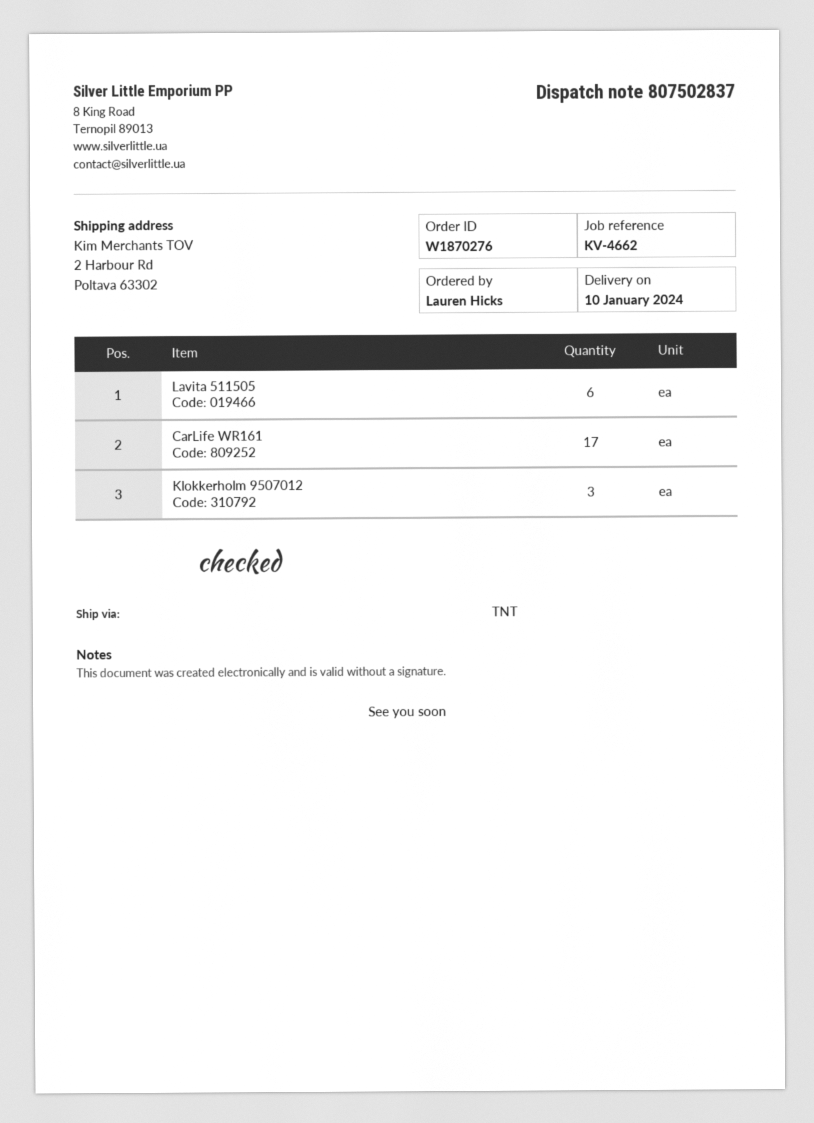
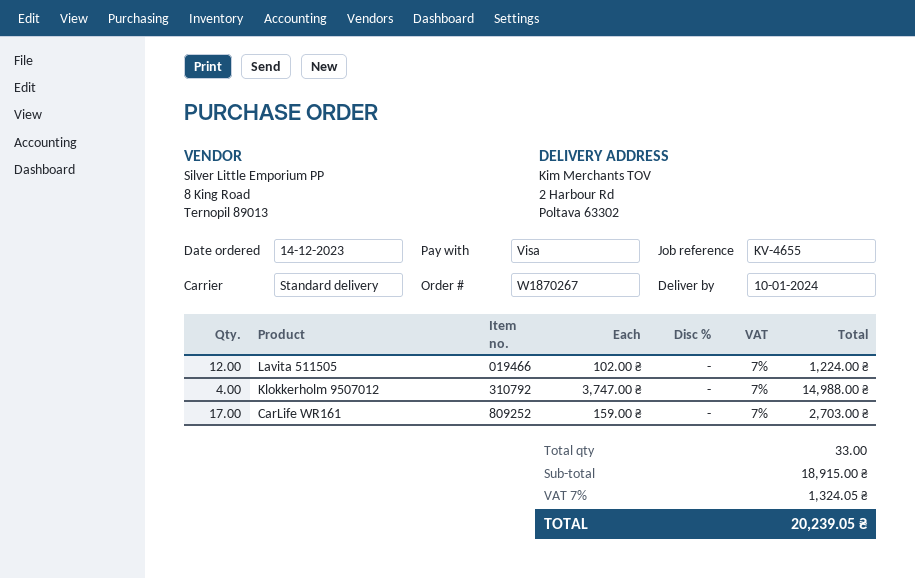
order number: W1870276 -> W1870267
reference: KV-4662 -> KV-4655
shipping method: TNT -> standard
Lavita 511505: 6 -> 12
Klokkerholm 9507012: 3 -> 4

